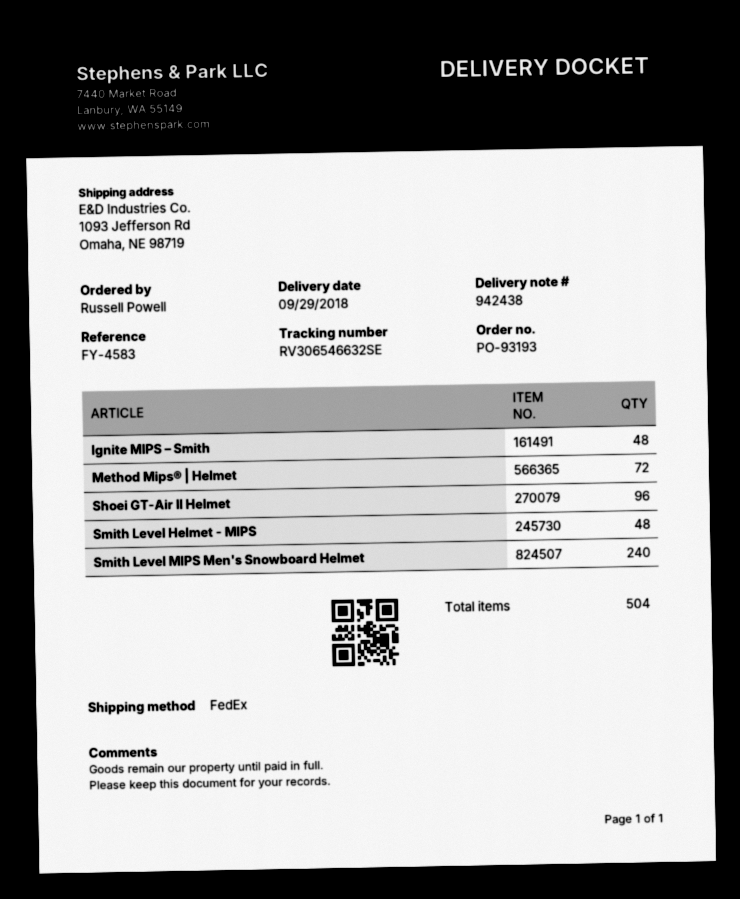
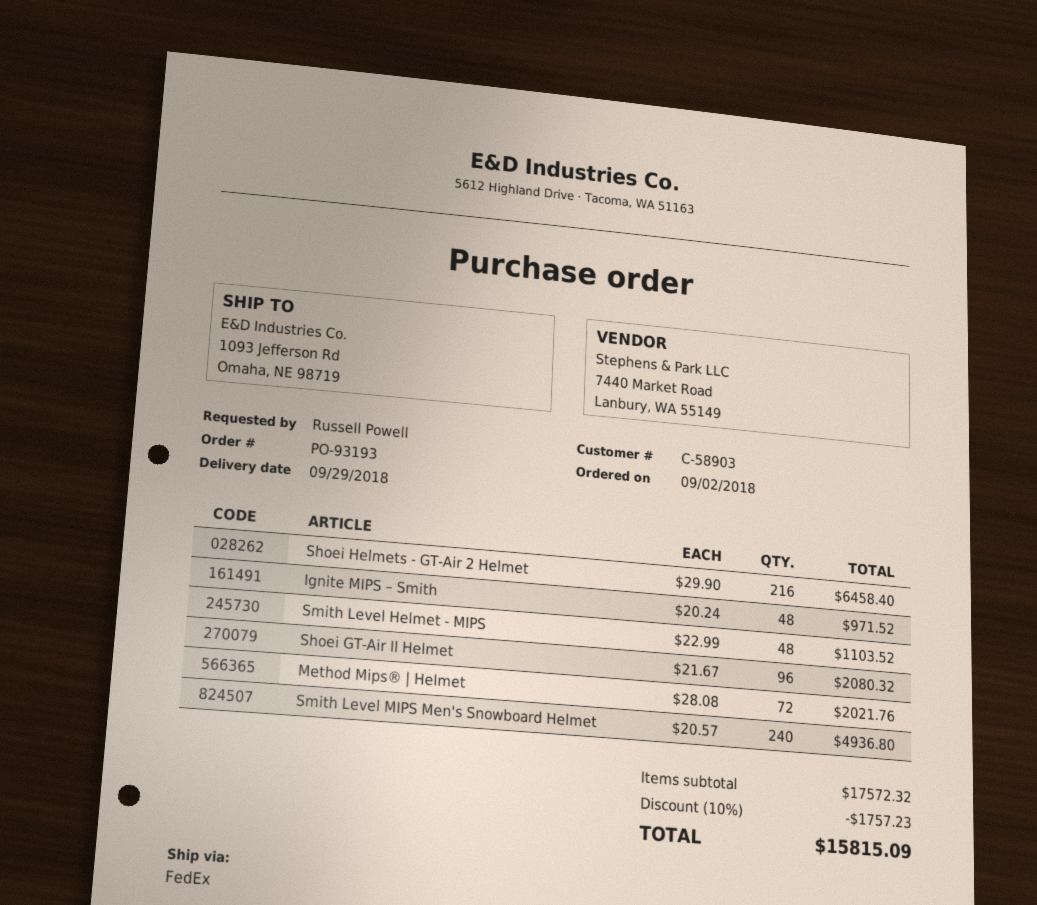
Shoei Helmets - GT-Air 2 Helmet: none -> 216

